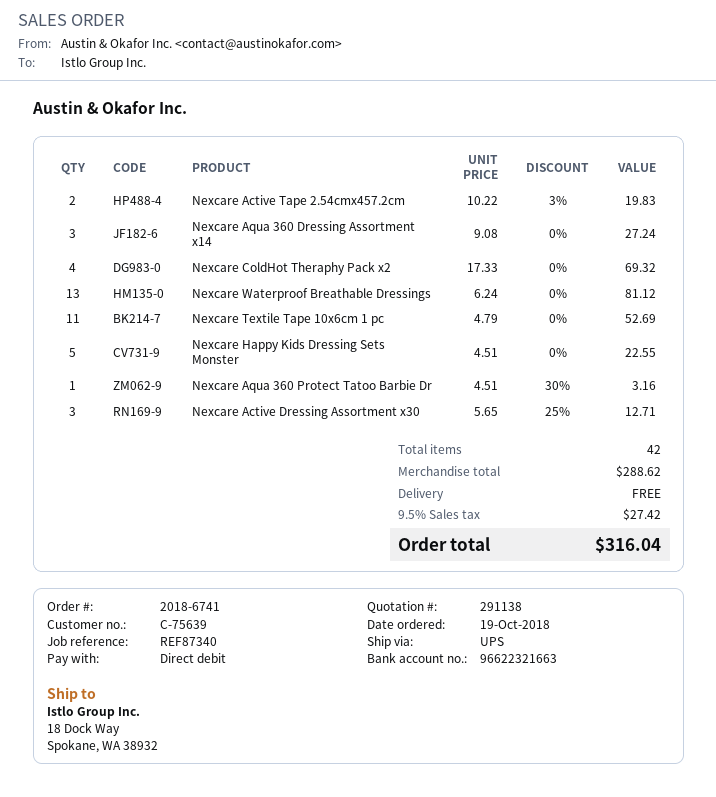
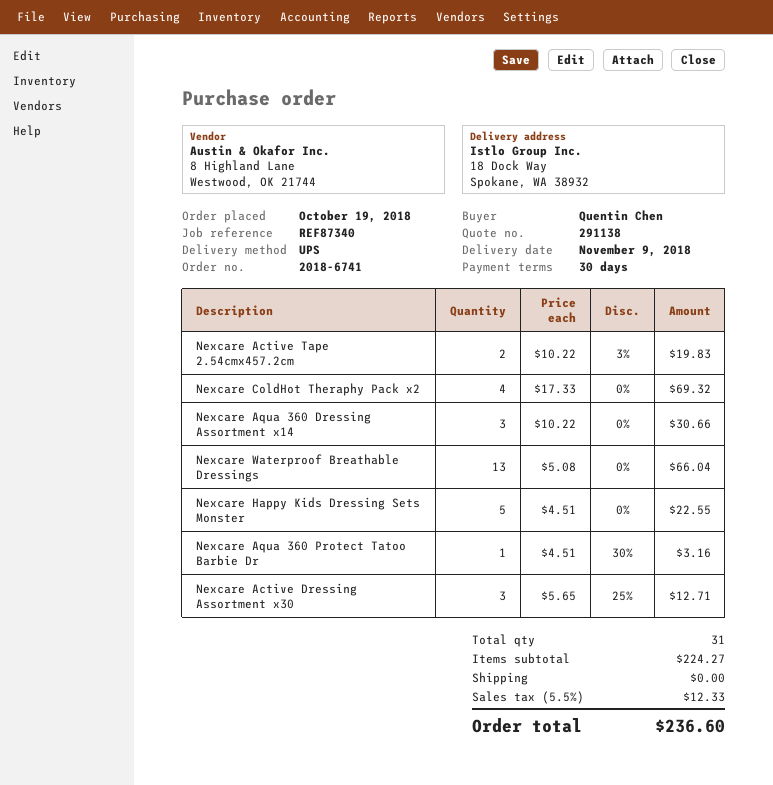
Nexcare Aqua 360 Dressing Assortment x14: 3 x 9.08 = 27.24 -> 3 x 10.22 = 30.66
Nexcare Waterproof Breathable Dressings: 13 x 6.24 = 81.12 -> 13 x 5.08 = 66.04
Nexcare Textile Tape 10x6cm 1 pc: 11 x 4.79 = 52.69 -> none
total quantity: 42 -> 31
subtotal: 288.62 -> 224.27
tax: 9.5% = 27.42 -> 5.5% = 12.33
total: 316.04 -> 236.60

